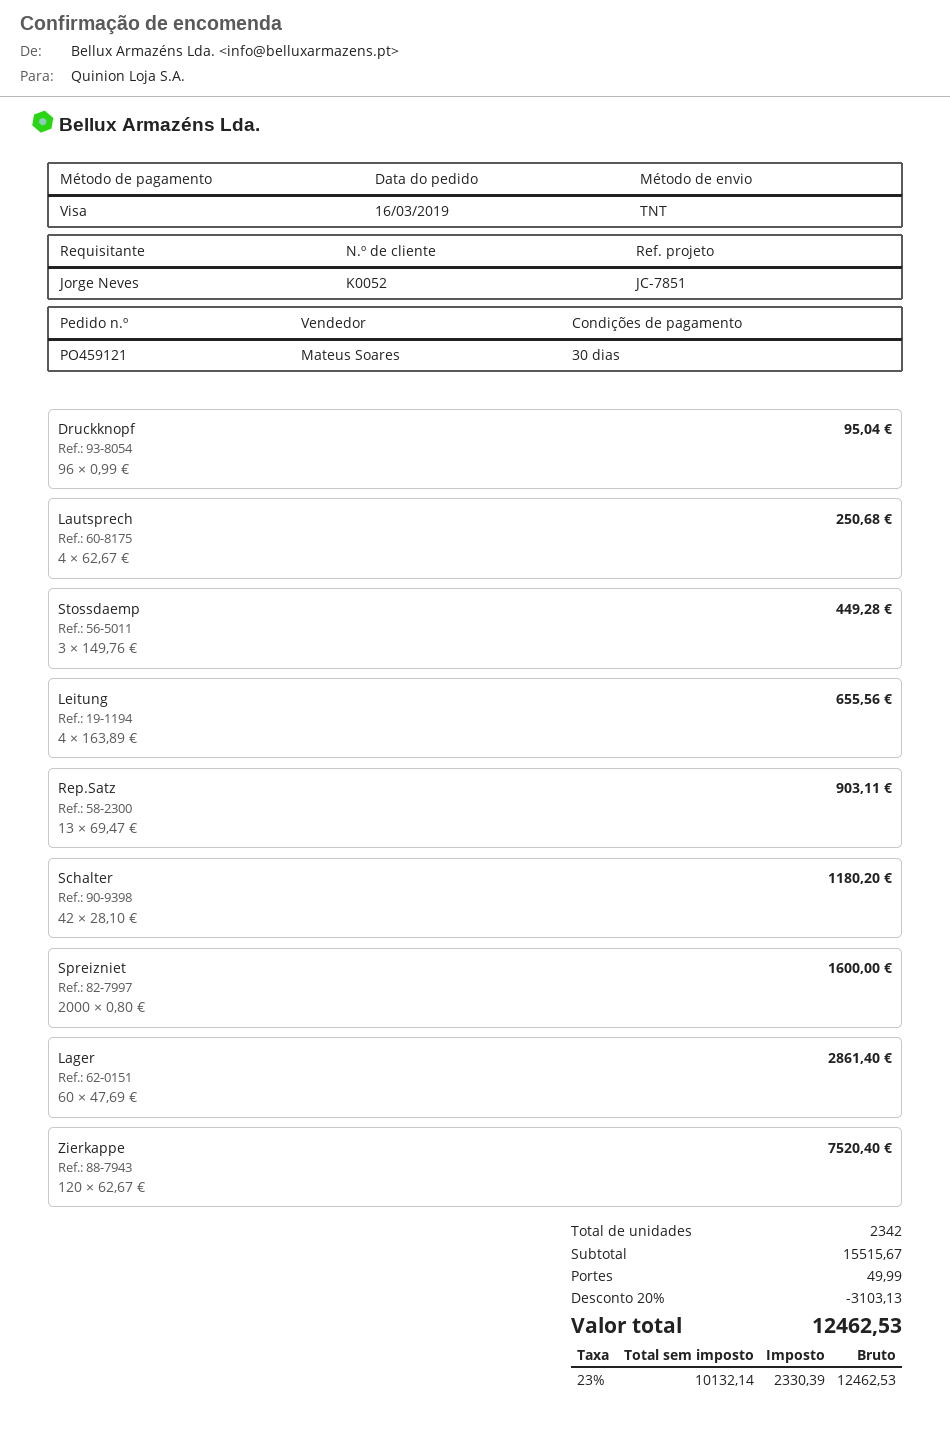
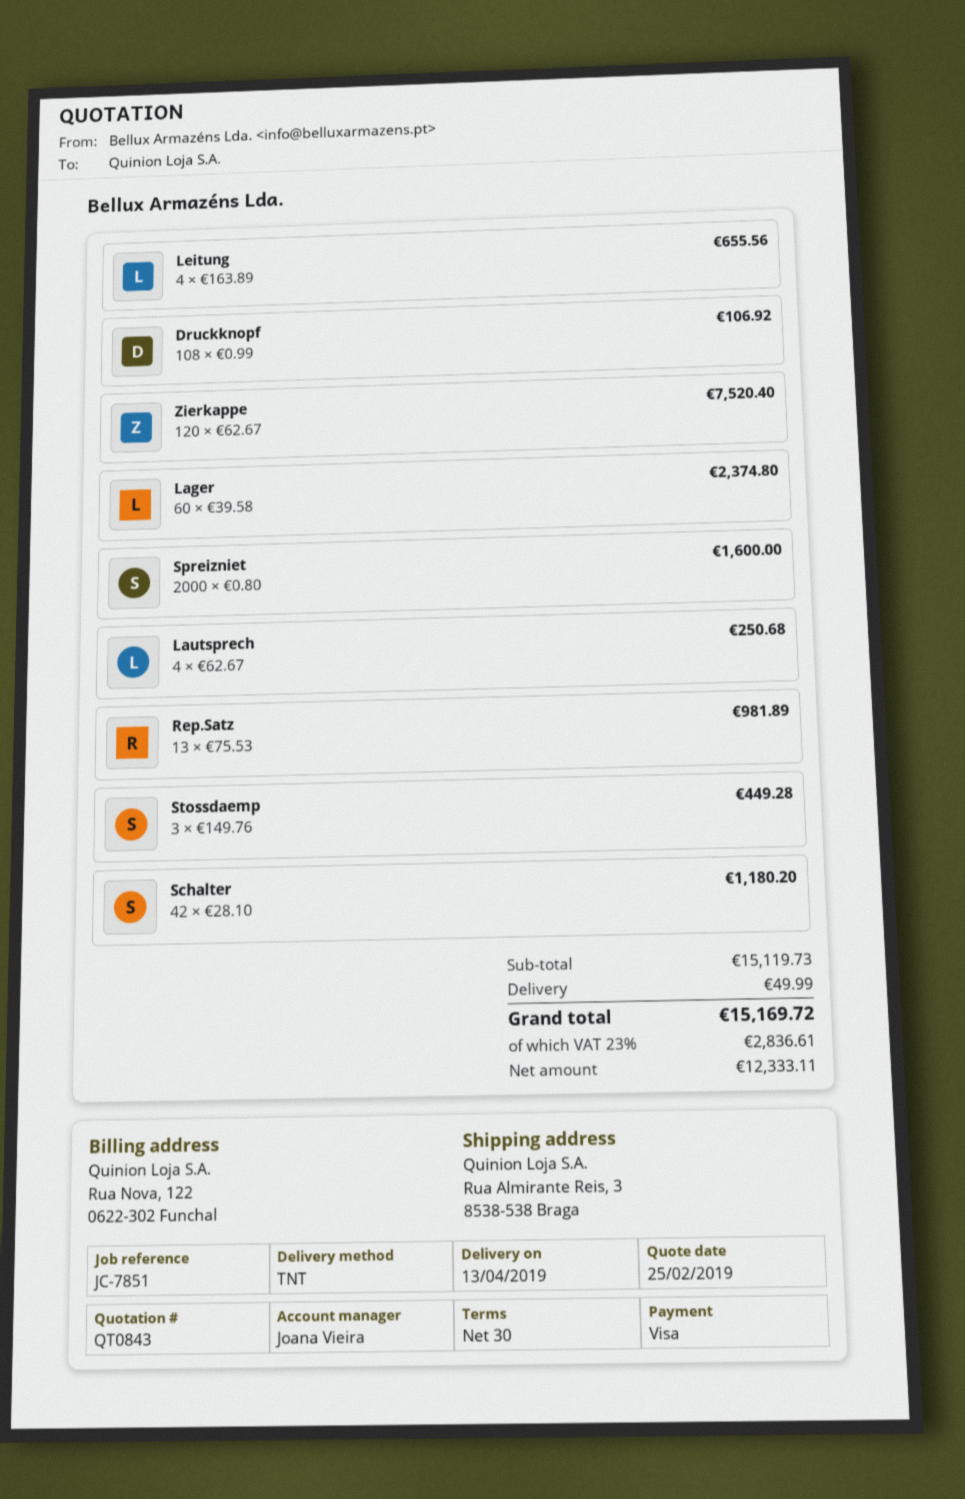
sales rep: Mateus Soares -> Joana Vieira
Druckknopf: 96 x 0.99 = 95.04 -> 108 x 0.99 = 106.92
Rep.Satz: 13 x 69.47 = 903.11 -> 13 x 75.53 = 981.89
Lager: 60 x 47.69 = 2861.40 -> 60 x 39.58 = 2374.80
subtotal: 15515.67 -> 15119.73
discount: 20% = 3103.13 -> none
net: 10132.14 -> 12333.11
tax: 23% = 2330.39 -> 23% = 2836.61
total: 12462.53 -> 15169.72

